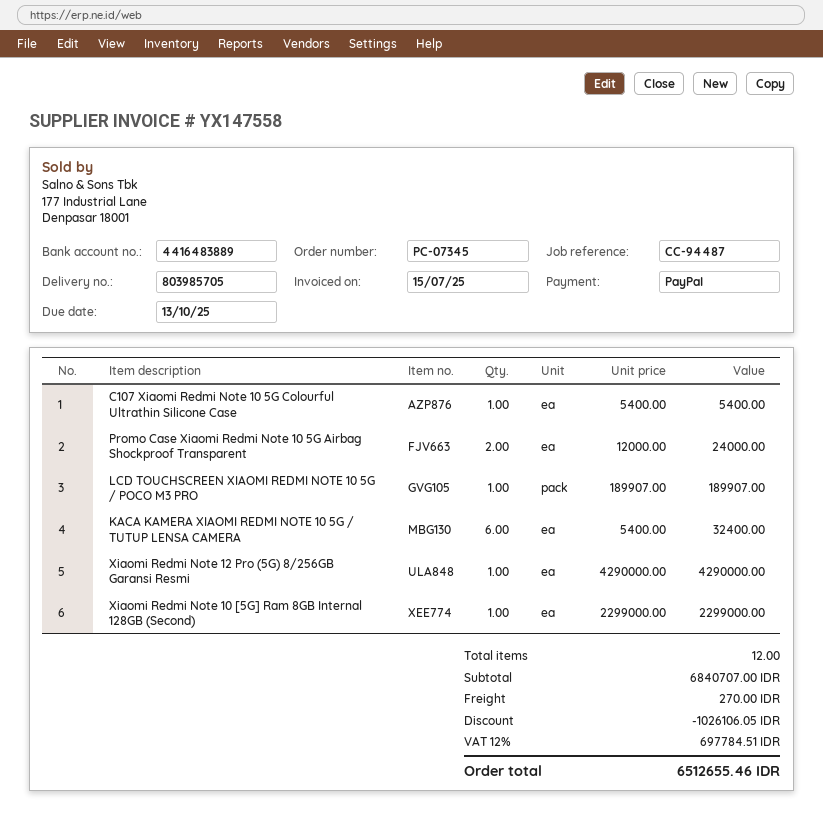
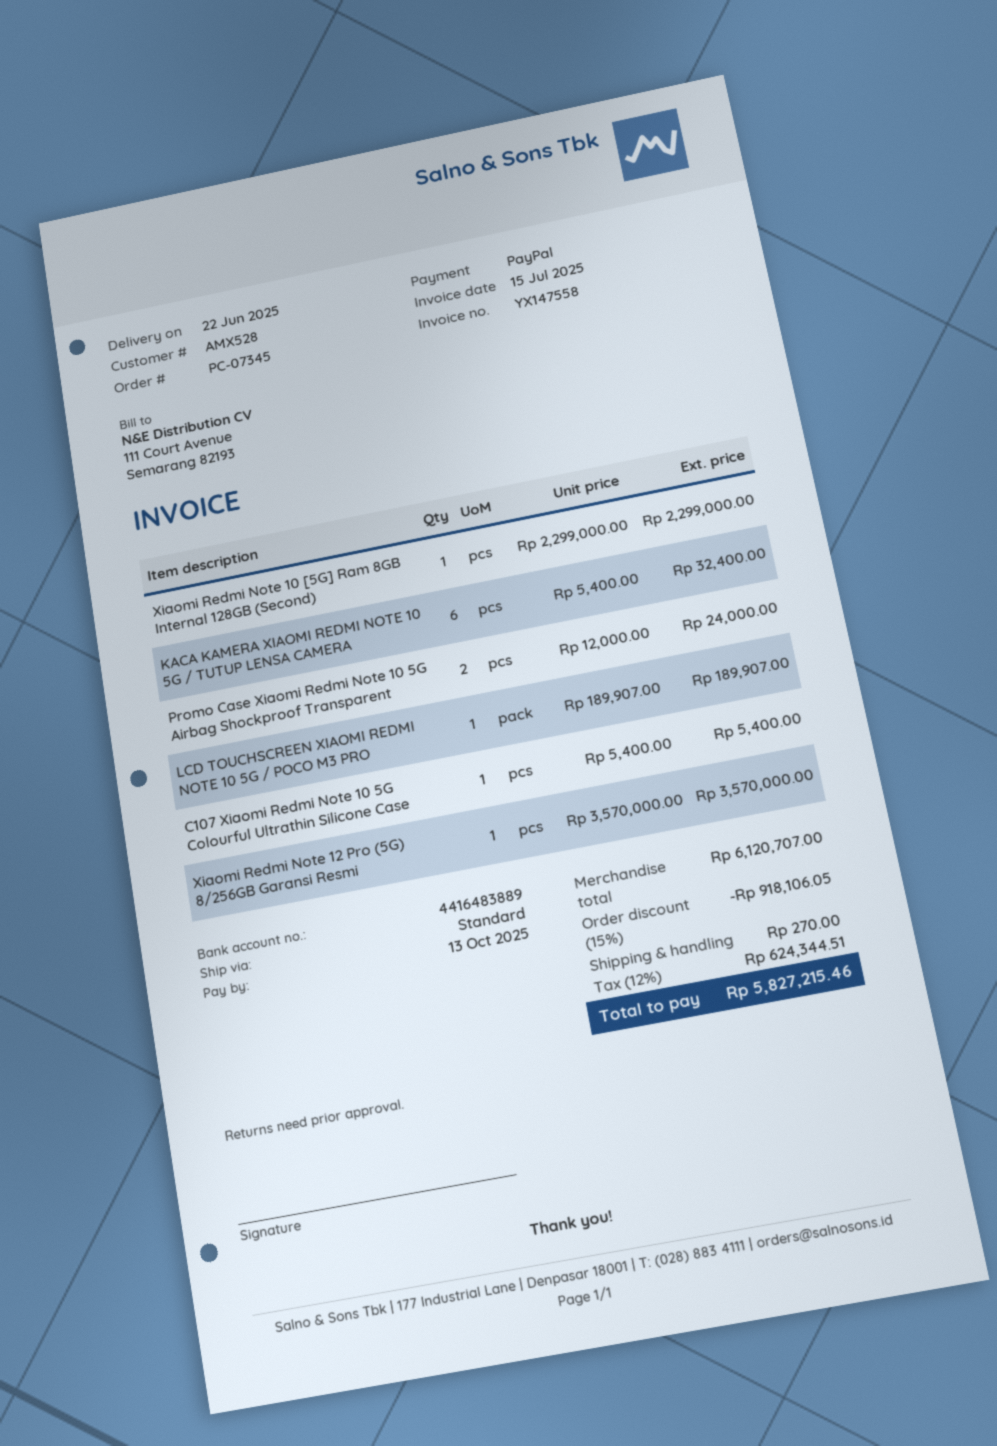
Xiaomi Redmi Note 12 Pro (5G) 8/256GB Garansi Resmi: 1 x 4290000.00 = 4290000.00 -> 1 x 3570000.00 = 3570000.00
subtotal: 6840707.00 -> 6120707.00
discount: 1026106.05 -> 918106.05
tax: 12% = 697784.51 -> 12% = 624344.51
total: 6512655.46 -> 5827215.46

